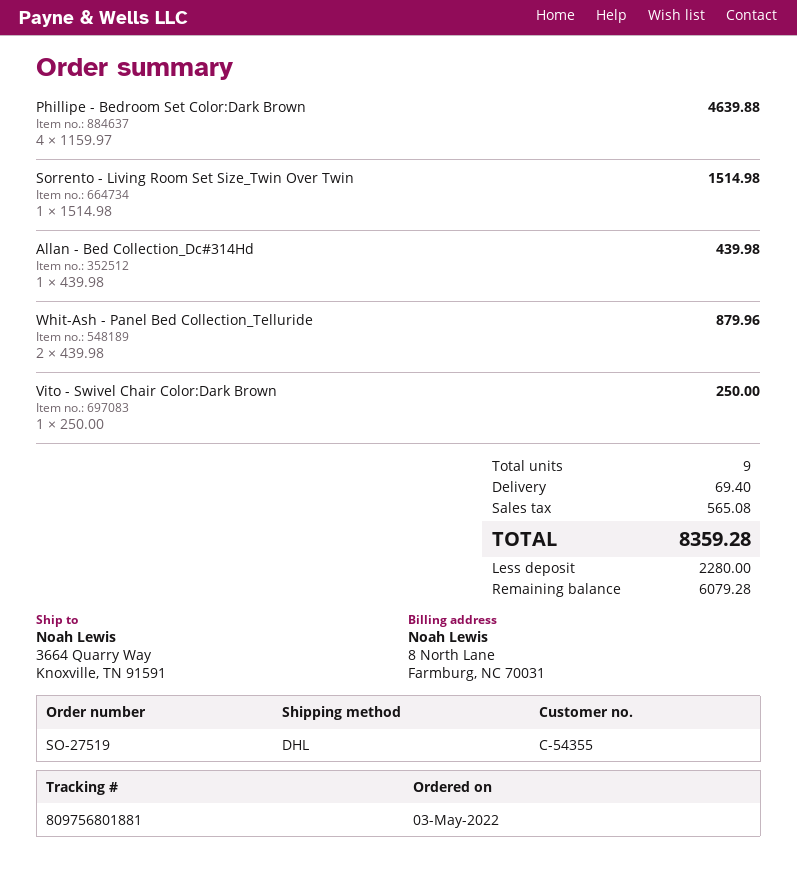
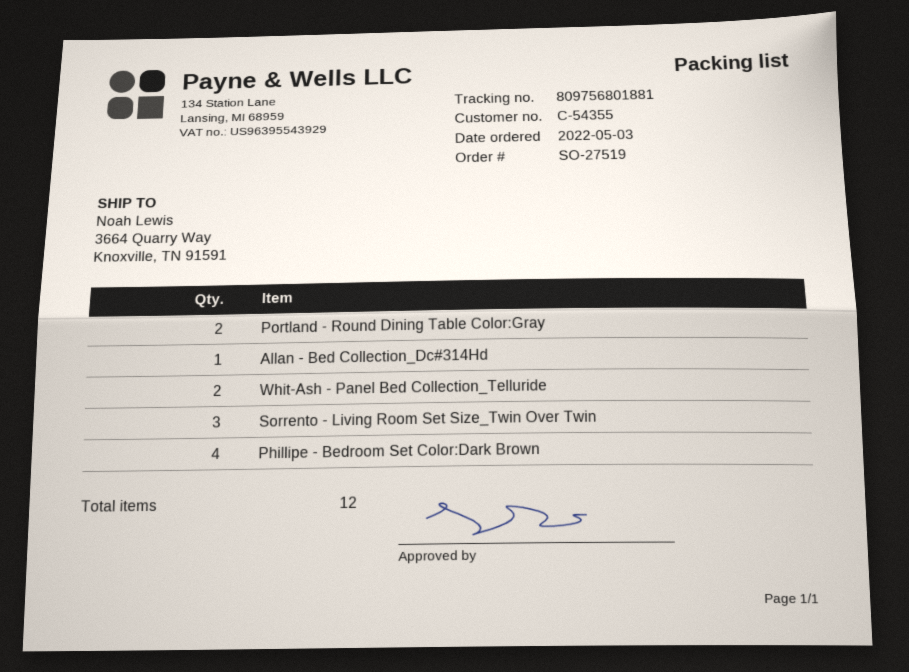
Sorrento - Living Room Set Size_Twin Over Twin: 1 -> 3
Vito - Swivel Chair Color:Dark Brown: 1 -> none
Portland - Round Dining Table Color:Gray: none -> 2
total quantity: 9 -> 12

